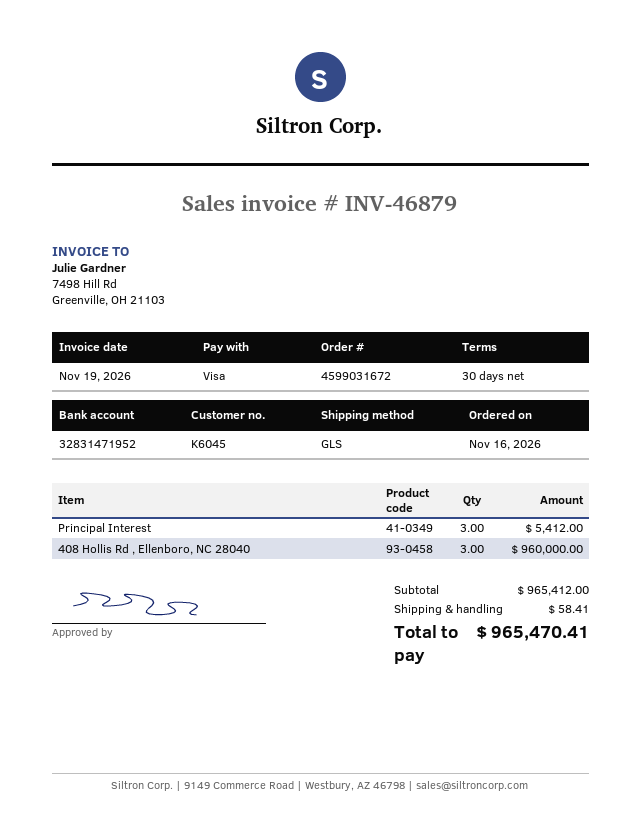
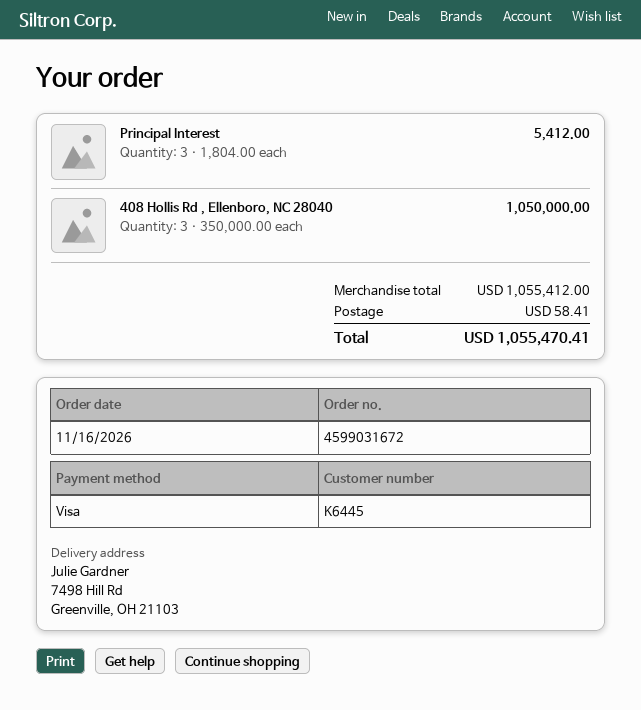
customer number: K6045 -> K6445
408 Hollis Rd , Ellenboro, NC 28040: 3 for 960000.00 -> 3 for 1050000.00
subtotal: 965412.00 -> 1055412.00
total: 965470.41 -> 1055470.41

